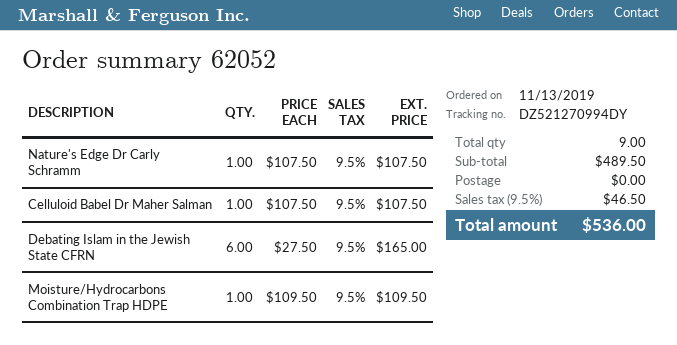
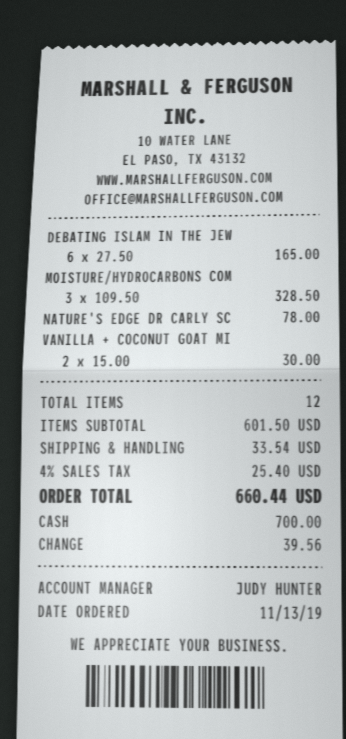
Nature's Edge Dr Carly Schramm: 1 x 107.50 = 107.50 -> 1 x 78.00 = 78.00
Celluloid Babel Dr Maher Salman: 1 x 107.50 = 107.50 -> none
Moisture/Hydrocarbons Combination Trap HDPE: 1 x 109.50 = 109.50 -> 3 x 109.50 = 328.50
VANILLA + COCONUT GOAT MI: none -> 2 x 15.00 = 30.00
total quantity: 9 -> 12
subtotal: 489.50 -> 601.50
shipping: 0.00 -> 33.54
tax: 9.5% = 46.50 -> 4% = 25.40
total: 536.00 -> 660.44

